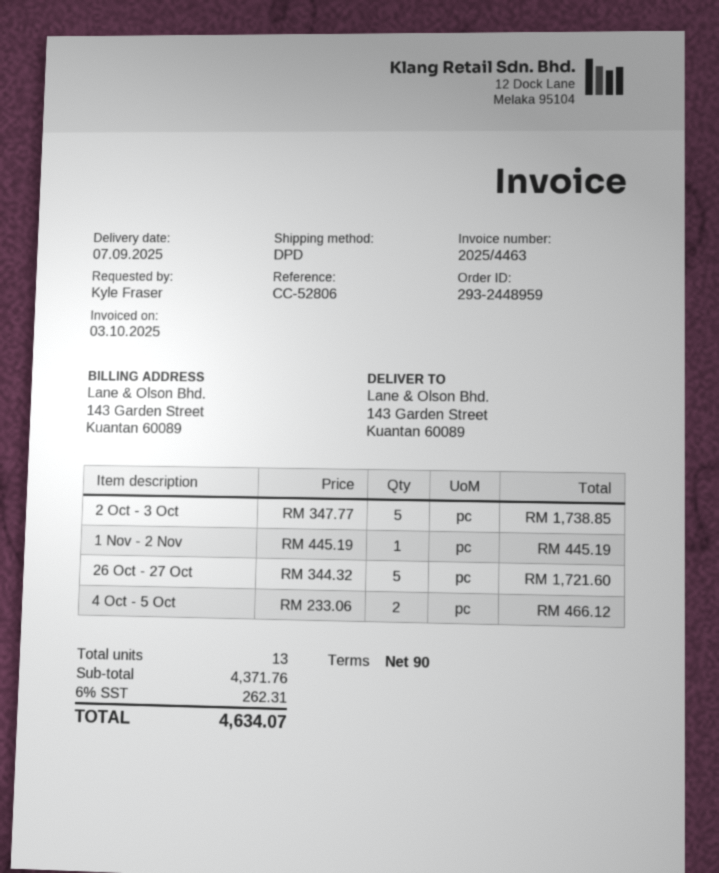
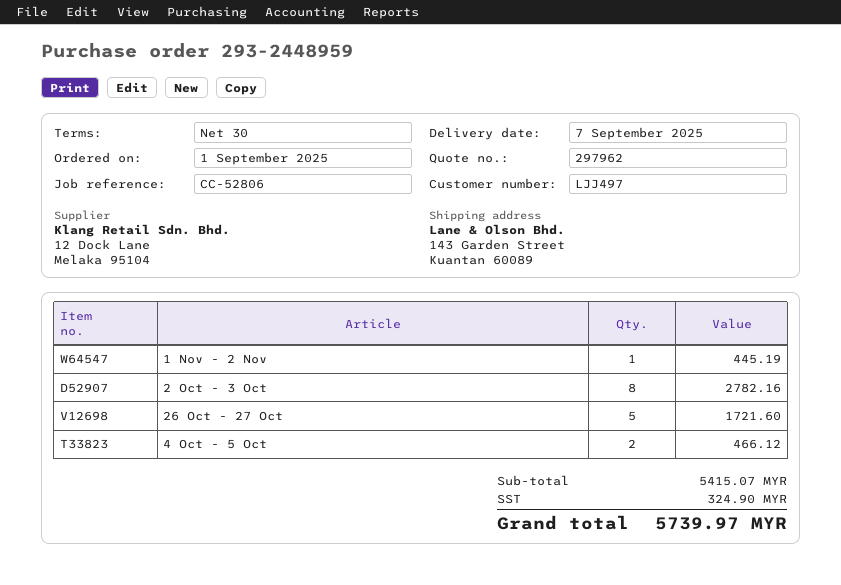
payment terms: 90 days -> 30 days
2 Oct - 3 Oct: 5 for 1738.85 -> 8 for 2782.16
subtotal: 4371.76 -> 5415.07
tax: 262.31 -> 324.90
total: 4634.07 -> 5739.97

